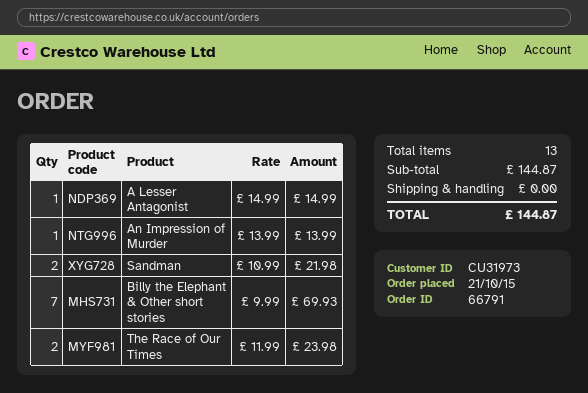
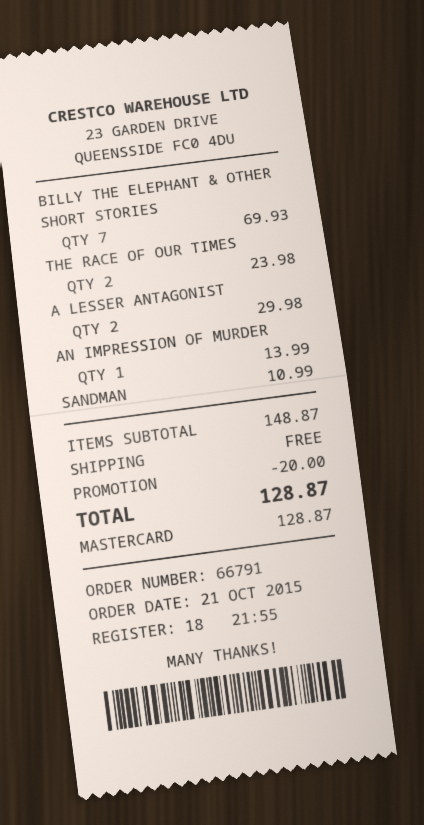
A Lesser Antagonist: 1 for 14.99 -> 2 for 29.98
Sandman: 2 for 21.98 -> 1 for 10.99
subtotal: 144.87 -> 148.87
discount: none -> 20.00
total: 144.87 -> 128.87

